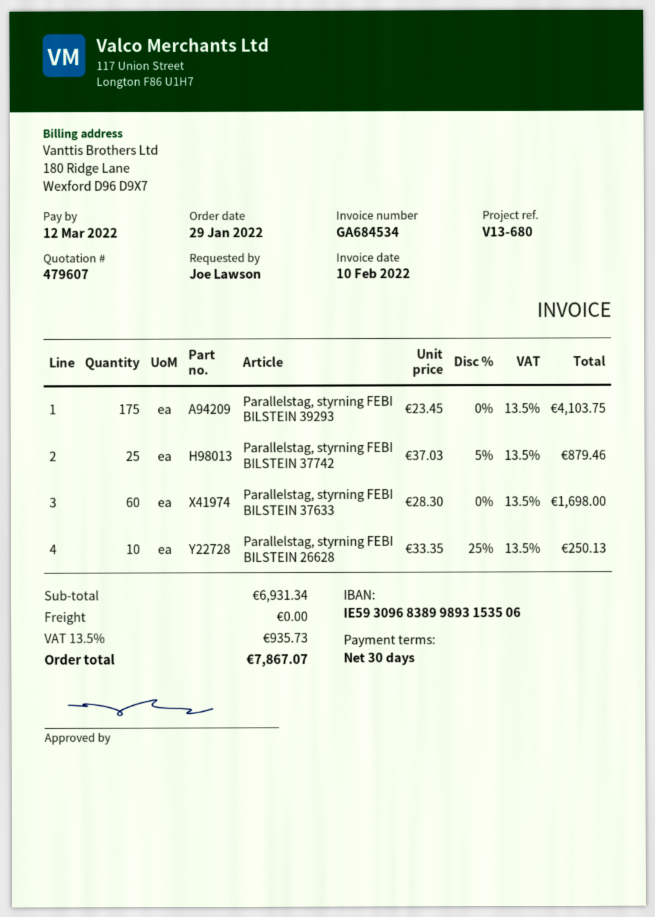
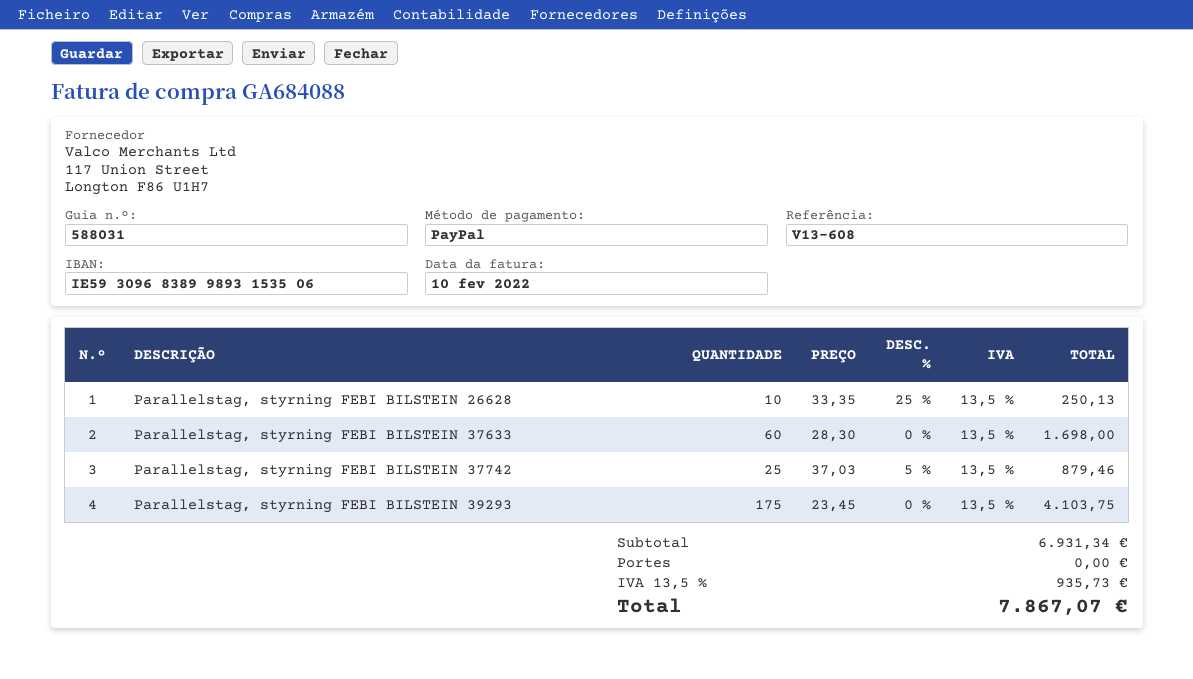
invoice number: GA684534 -> GA684088
reference: V13-680 -> V13-608

